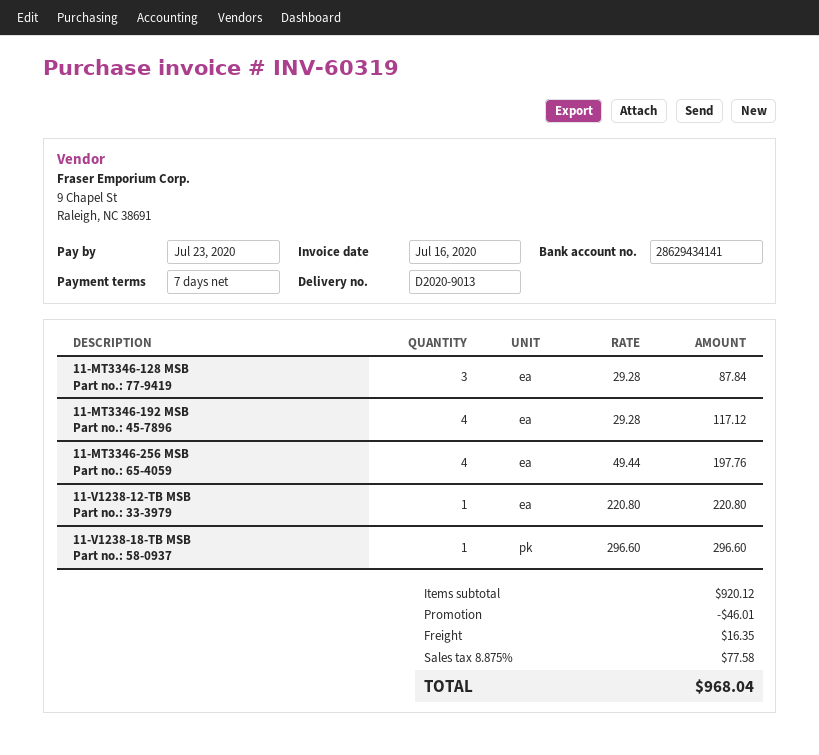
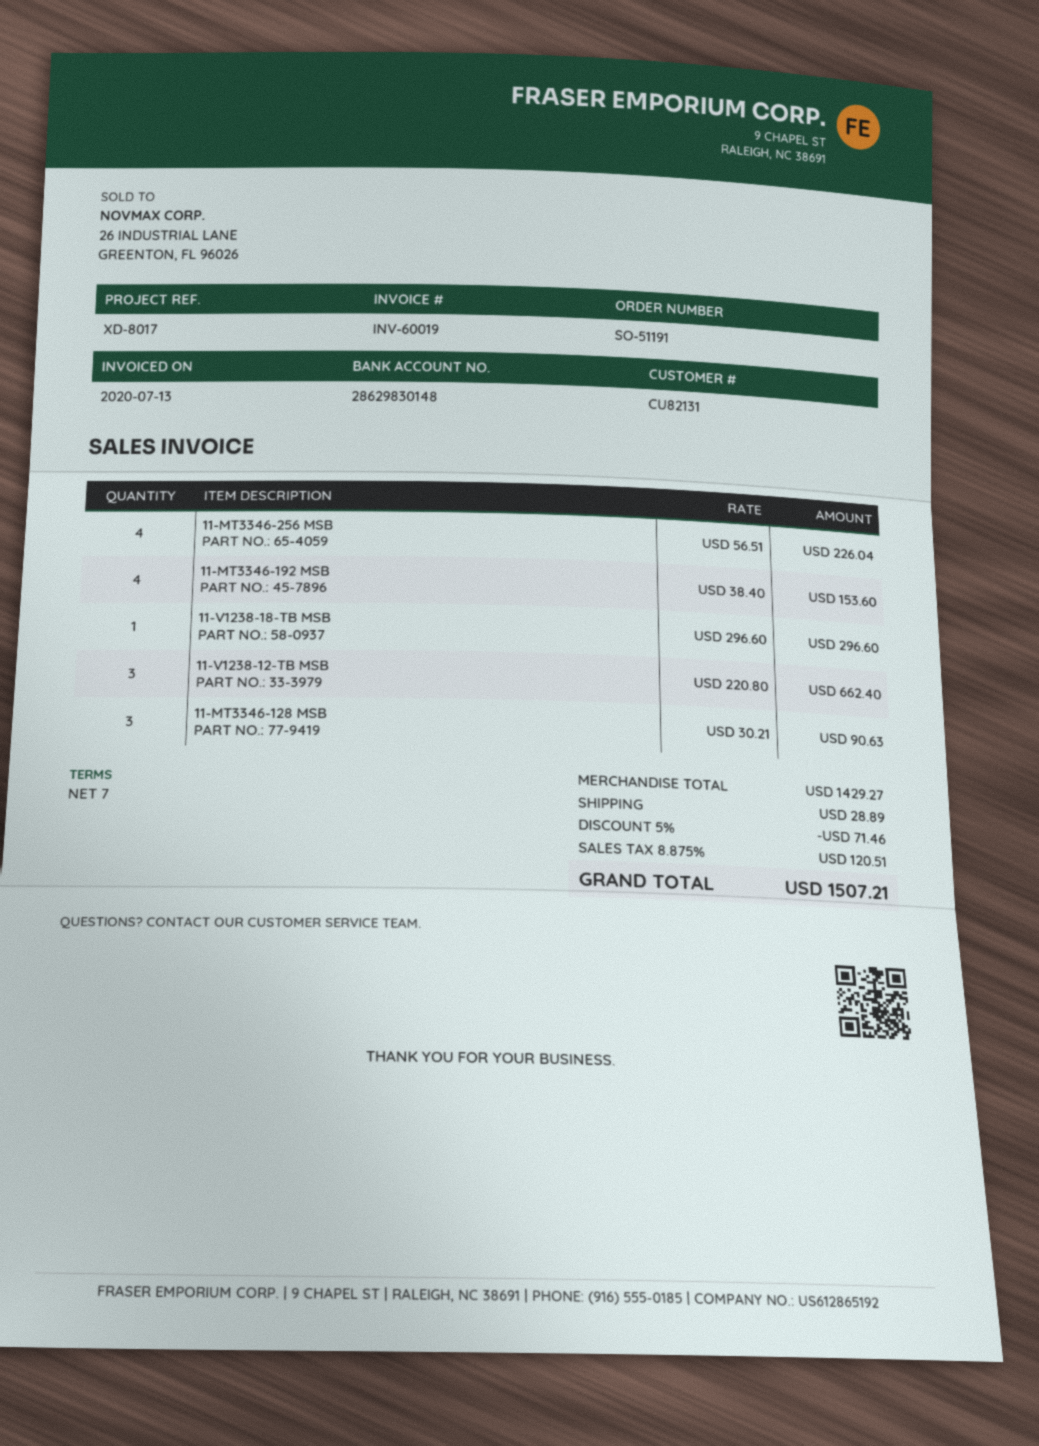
invoice number: INV-60319 -> INV-60019
invoice date: 2020-07-16 -> 2020-07-13
bank account: 28629434141 -> 28629830148
11-MT3346-128 MSB: 3 x 29.28 = 87.84 -> 3 x 30.21 = 90.63
11-MT3346-192 MSB: 4 x 29.28 = 117.12 -> 4 x 38.40 = 153.60
11-MT3346-256 MSB: 4 x 49.44 = 197.76 -> 4 x 56.51 = 226.04
11-V1238-12-TB MSB: 1 x 220.80 = 220.80 -> 3 x 220.80 = 662.40
subtotal: 920.12 -> 1429.27
discount: 46.01 -> 71.46
shipping: 16.35 -> 28.89
tax: 8.875% = 77.58 -> 8.875% = 120.51
total: 968.04 -> 1507.21

